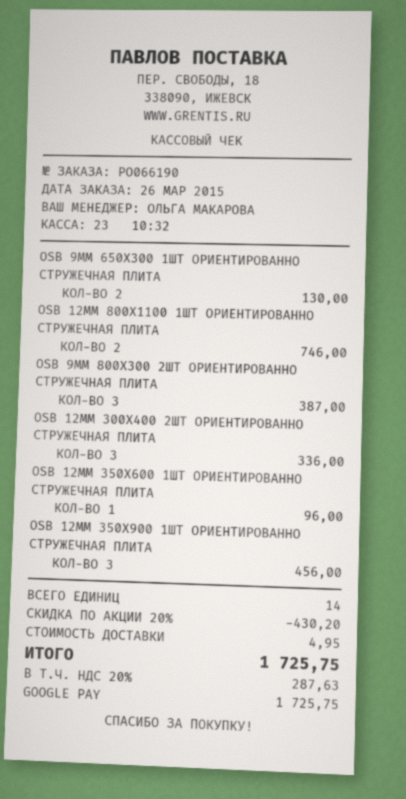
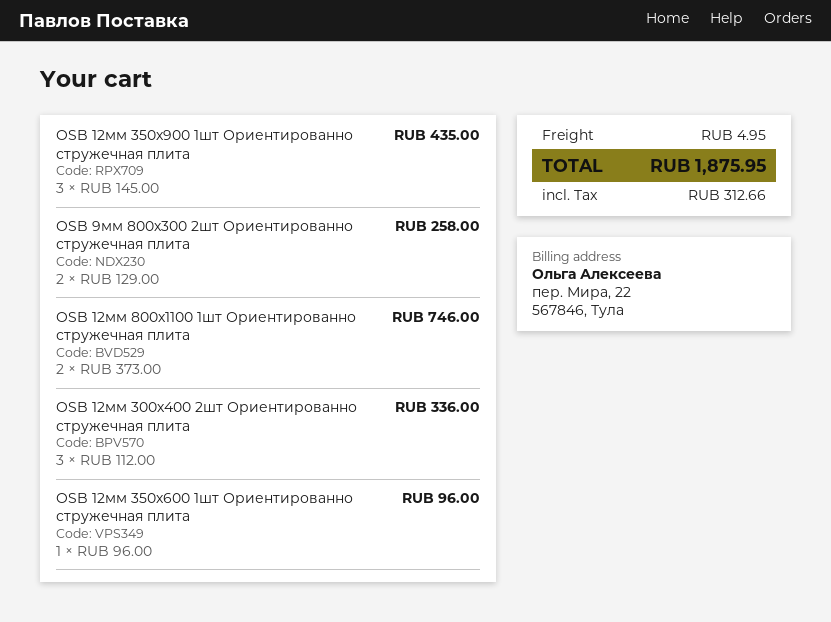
OSB 9ММ 650Х300 1ШТ ОРИЕНТИРОВАННО СТРУЖЕЧНАЯ ПЛИТА: 2 for 130.00 -> none
OSB 9ММ 800Х300 2ШТ ОРИЕНТИРОВАННО СТРУЖЕЧНАЯ ПЛИТА: 3 for 387.00 -> 2 for 258.00
OSB 12ММ 350Х900 1ШТ ОРИЕНТИРОВАННО СТРУЖЕЧНАЯ ПЛИТА: 3 for 456.00 -> 3 for 435.00
discount: 20% = 430.20 -> none
tax: 287.63 -> 312.66
total: 1725.75 -> 1875.95

